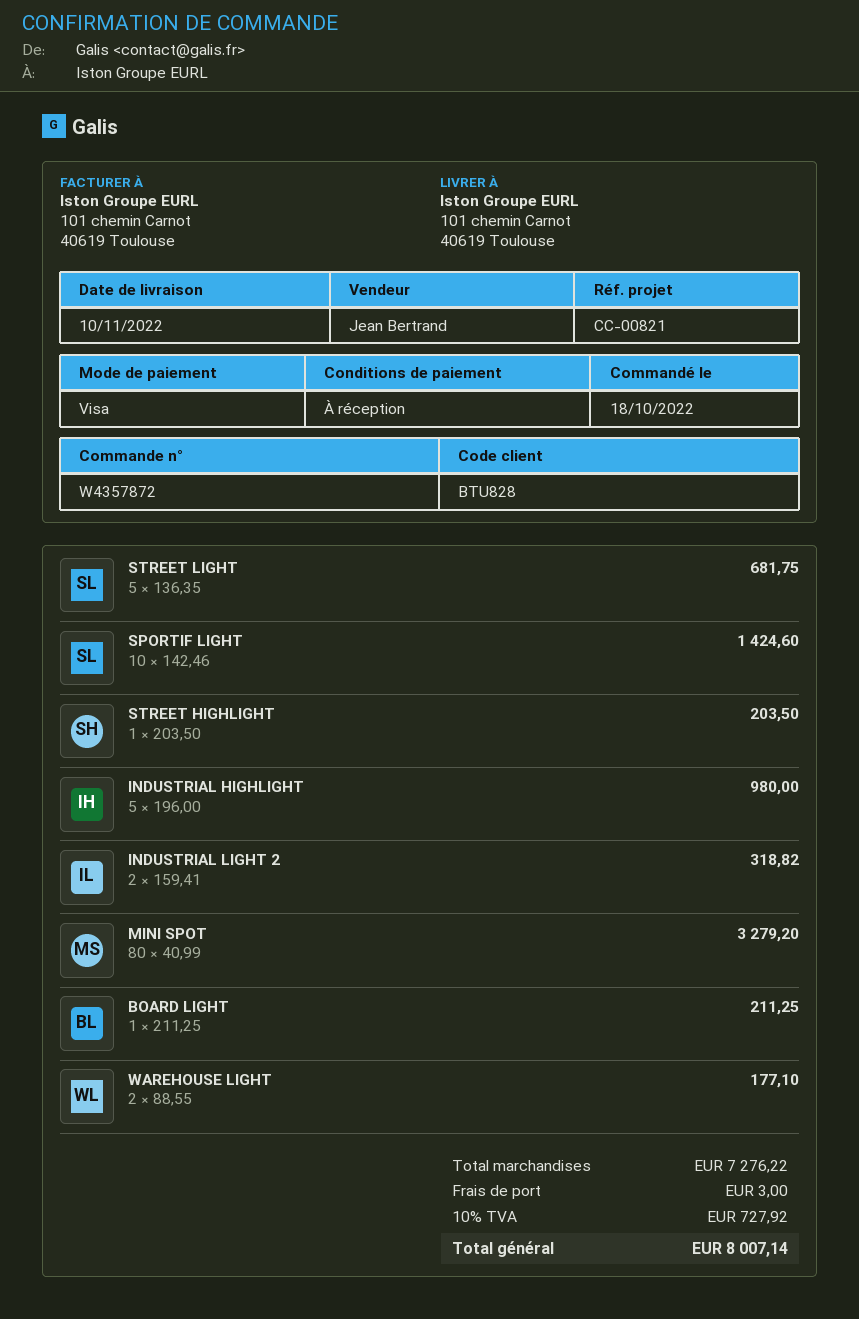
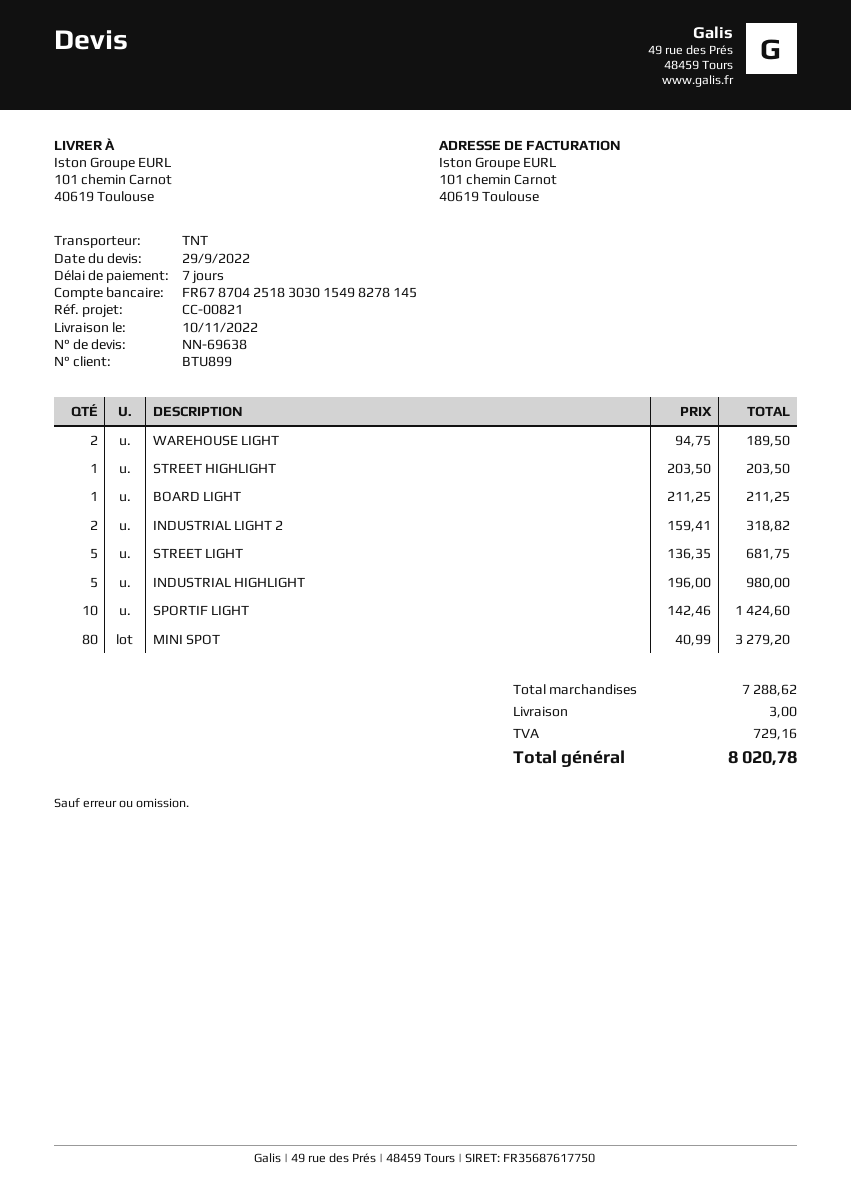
payment terms: on receipt -> 7 days
customer number: BTU828 -> BTU899
WAREHOUSE LIGHT: 2 x 88.55 = 177.10 -> 2 x 94.75 = 189.50
subtotal: 7276.22 -> 7288.62
tax: 727.92 -> 729.16
total: 8007.14 -> 8020.78

